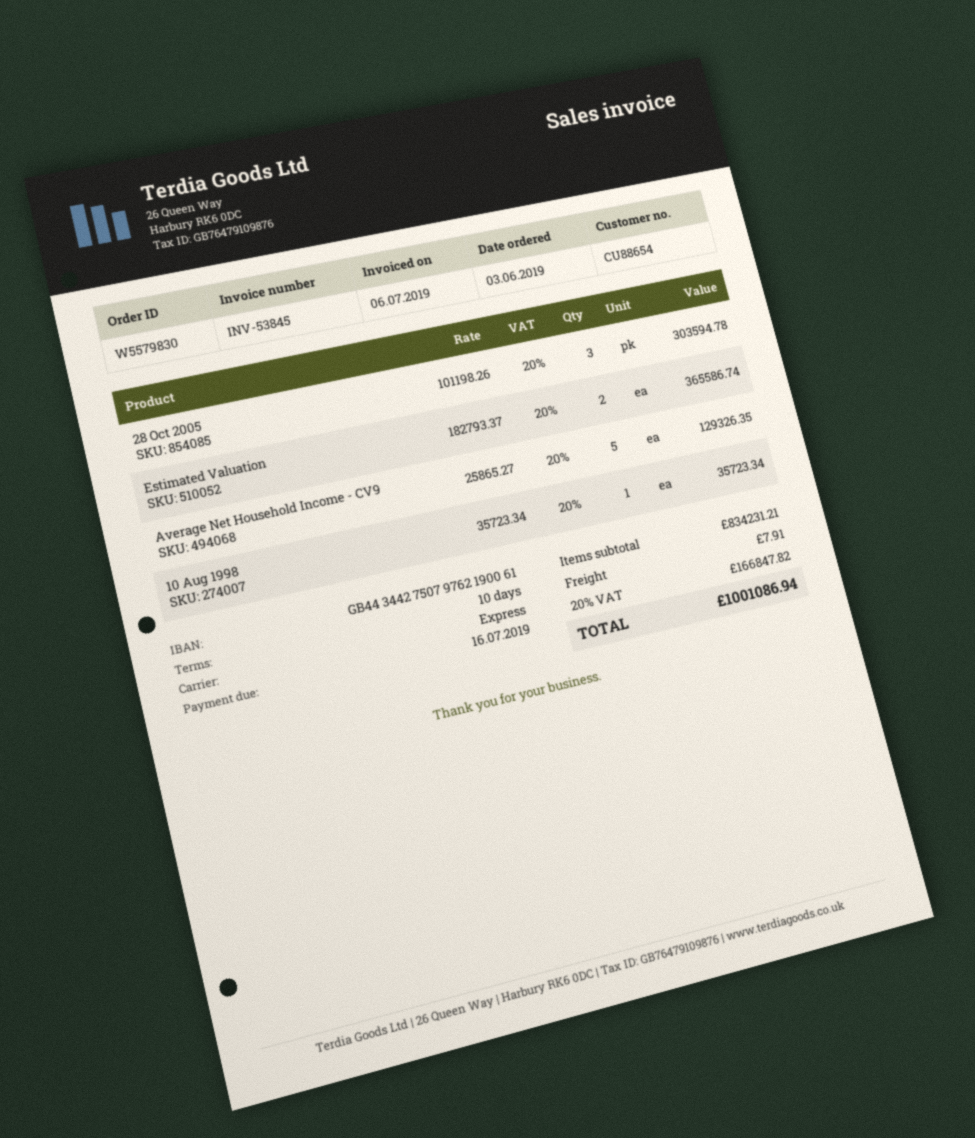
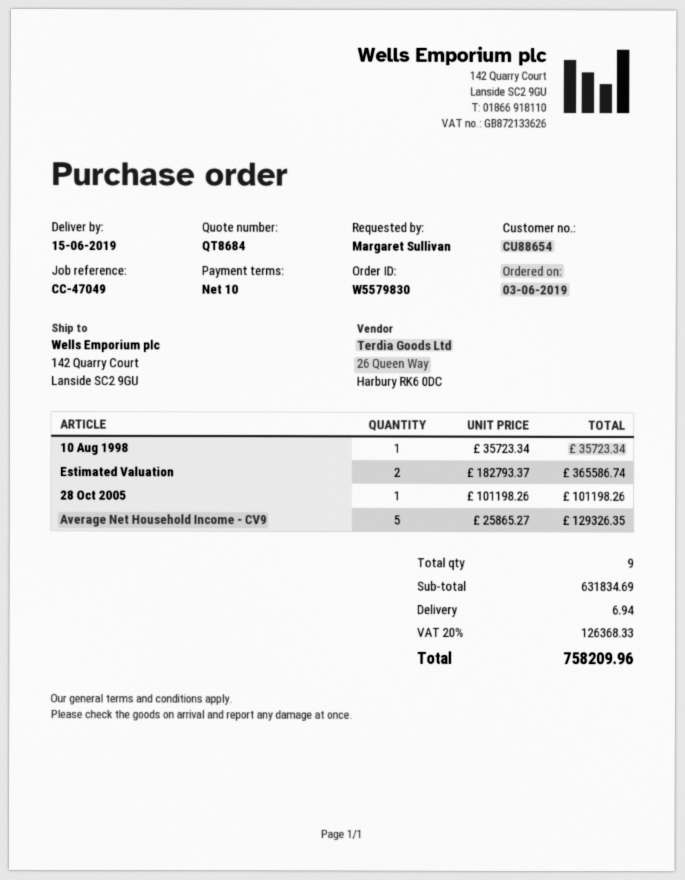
28 Oct 2005: 3 x 101198.26 = 303594.78 -> 1 x 101198.26 = 101198.26
subtotal: 834231.21 -> 631834.69
shipping: 7.91 -> 6.94
tax: 20% = 166847.82 -> 20% = 126368.33
total: 1001086.94 -> 758209.96

